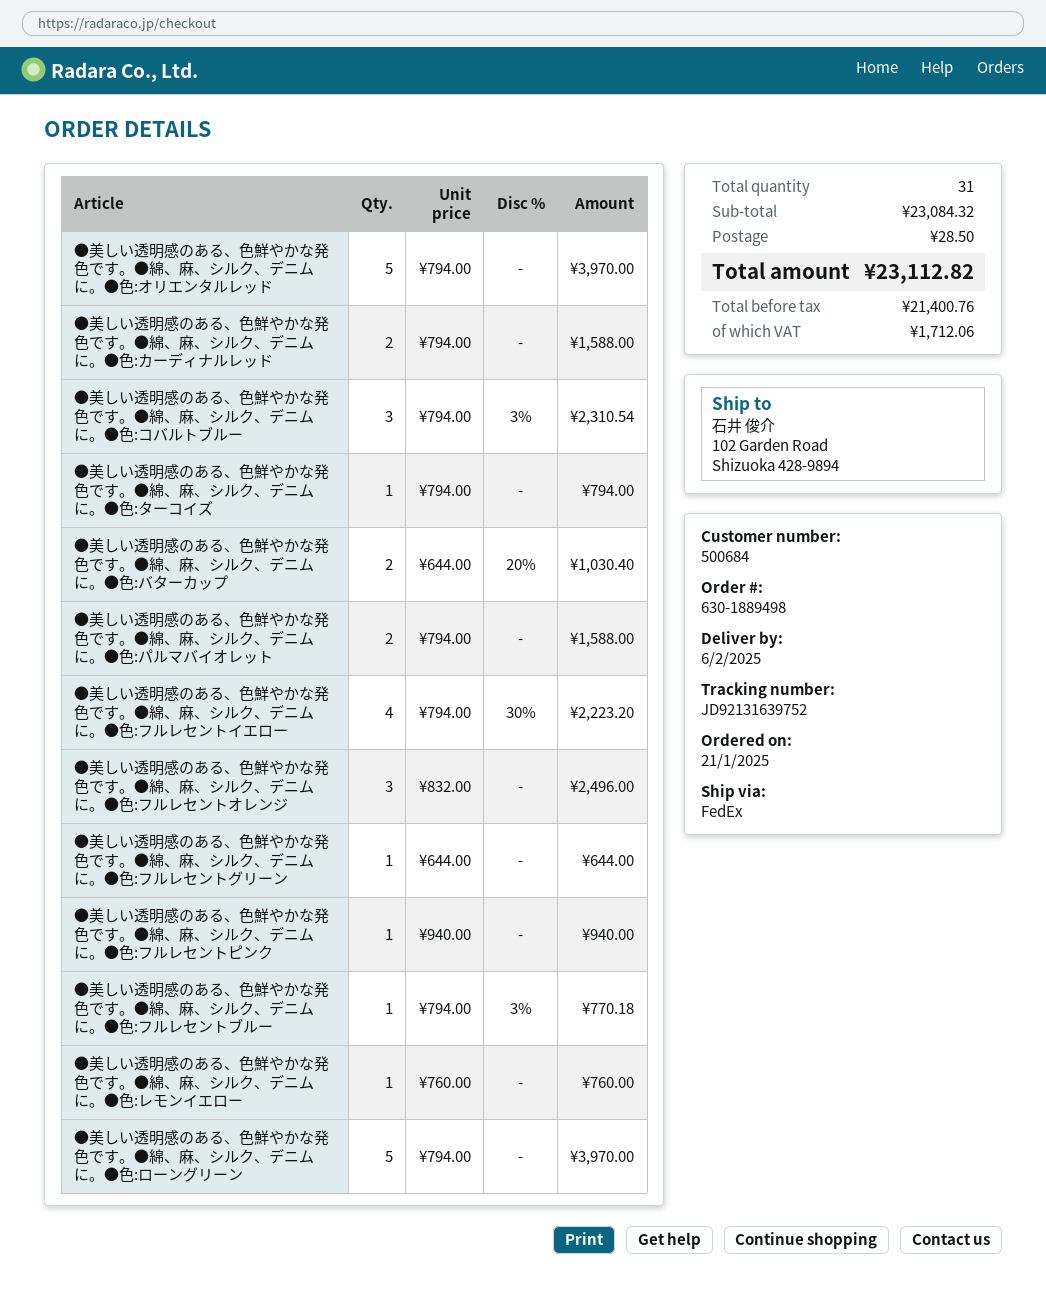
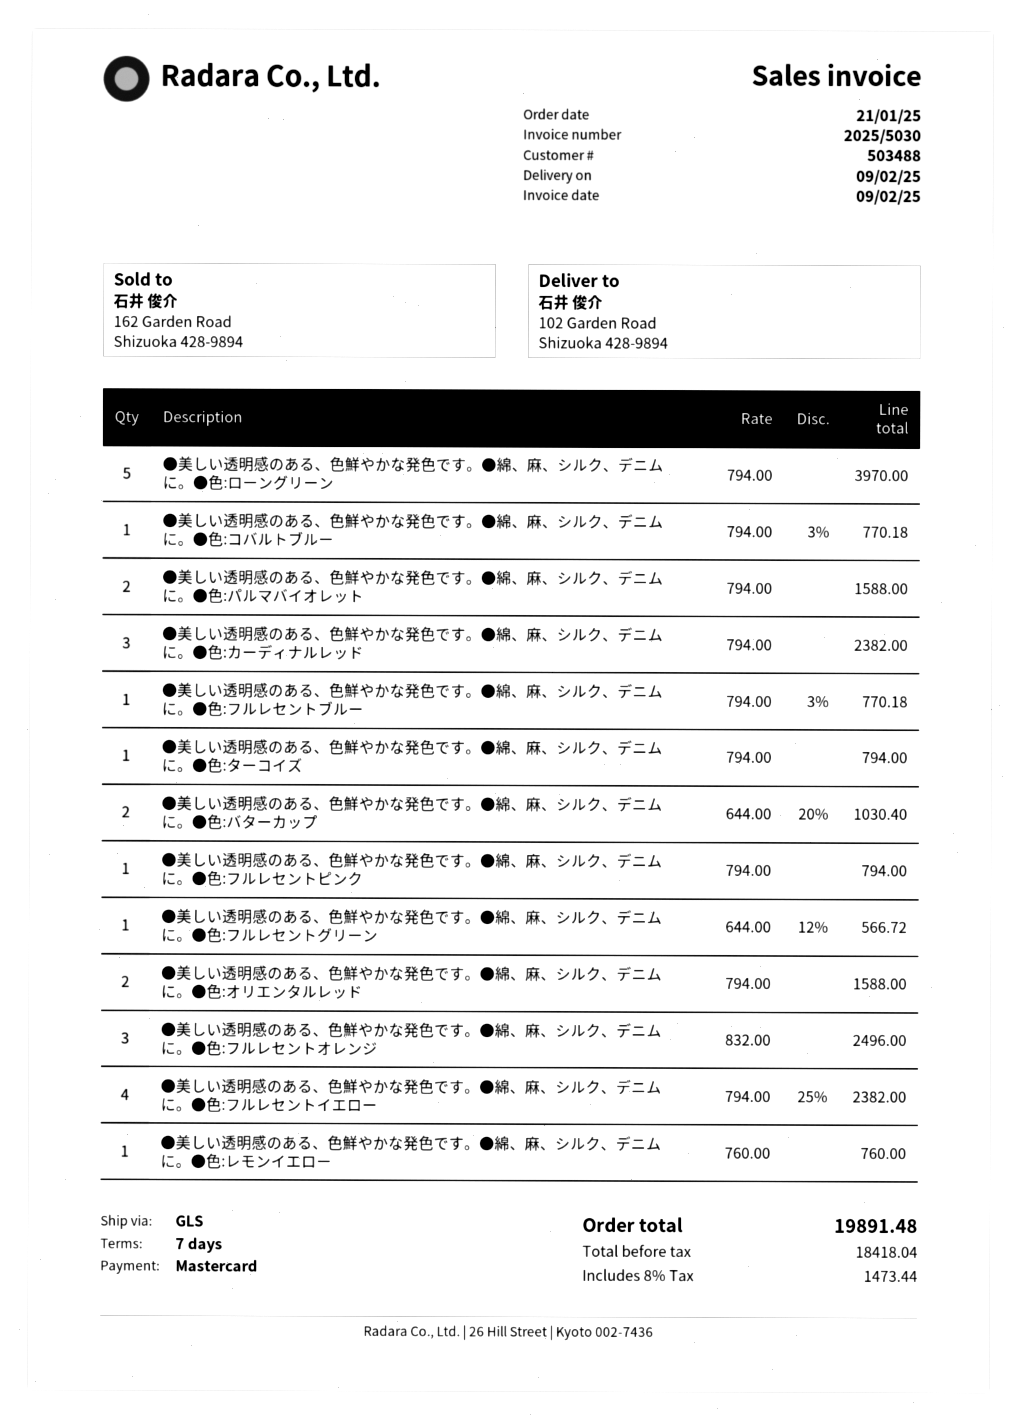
delivery date: 2025-02-06 -> 2025-02-09
customer number: 500684 -> 503488
shipping method: FedEx -> GLS
●美しい透明感のある、色鮮やかな発色です。●綿、麻、シルク、デニムに。●色:オリエンタルレッド: 5 x 794.00 = 3970.00 -> 2 x 794.00 = 1588.00
●美しい透明感のある、色鮮やかな発色です。●綿、麻、シルク、デニムに。●色:カーディナルレッド: 2 x 794.00 = 1588.00 -> 3 x 794.00 = 2382.00
●美しい透明感のある、色鮮やかな発色です。●綿、麻、シルク、デニムに。●色:コバルトブルー: 3 x 794.00 - 3% = 2310.54 -> 1 x 794.00 - 3% = 770.18
●美しい透明感のある、色鮮やかな発色です。●綿、麻、シルク、デニムに。●色:フルレセントイエロー: 4 x 794.00 - 30% = 2223.20 -> 4 x 794.00 - 25% = 2382.00
●美しい透明感のある、色鮮やかな発色です。●綿、麻、シルク、デニムに。●色:フルレセントグリーン: 1 x 644.00 = 644.00 -> 1 x 644.00 - 12% = 566.72
●美しい透明感のある、色鮮やかな発色です。●綿、麻、シルク、デニムに。●色:フルレセントピンク: 1 x 940.00 = 940.00 -> 1 x 794.00 = 794.00
shipping: 28.50 -> none
net: 21400.76 -> 18418.04
tax: 1712.06 -> 1473.44
total: 23112.82 -> 19891.48

